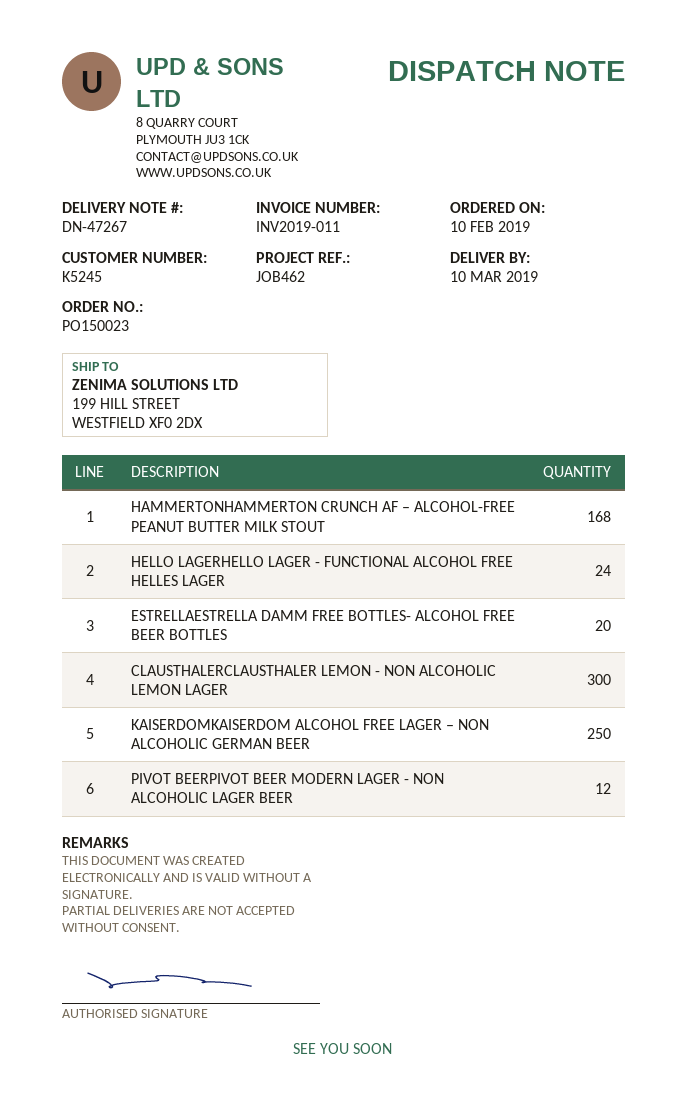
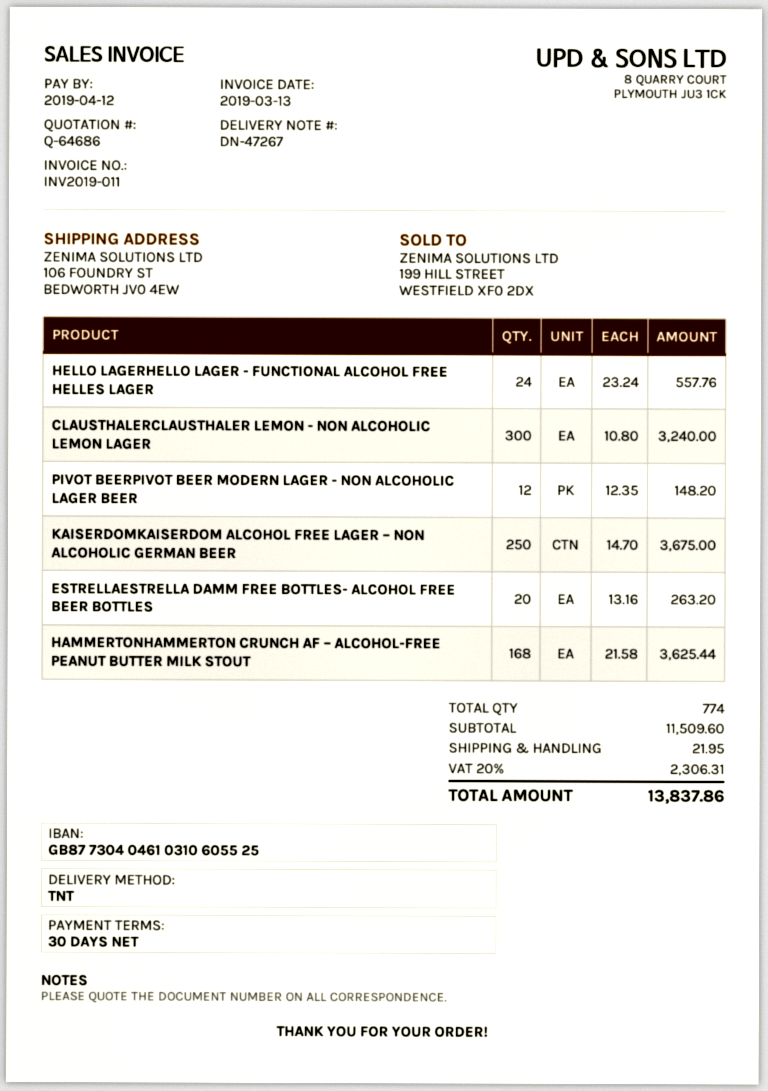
ship to: 199 HILL STREET, WESTFIELD XF0 2DX -> 106 FOUNDRY ST, BEDWORTH JV0 4EW

